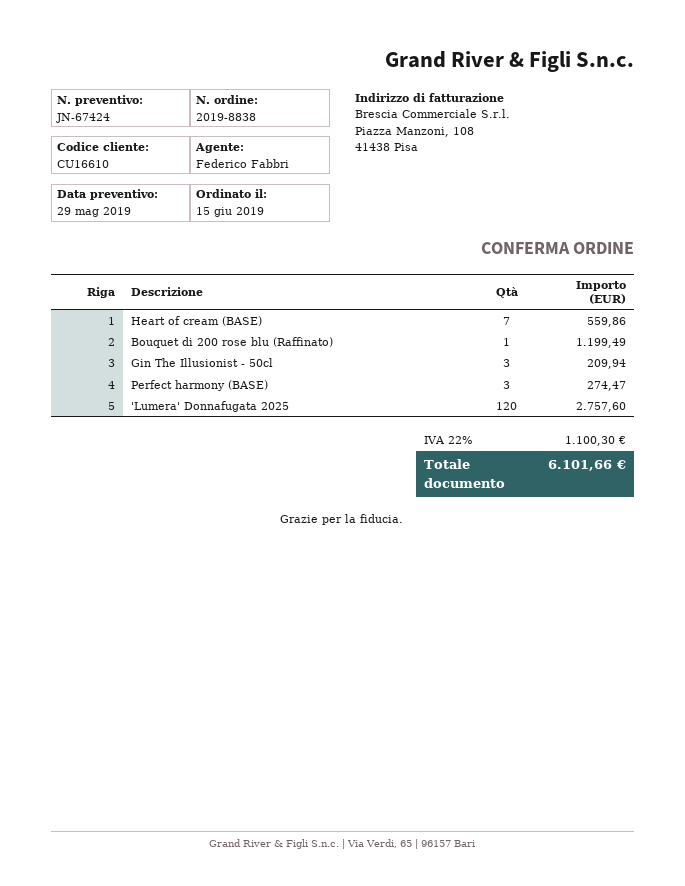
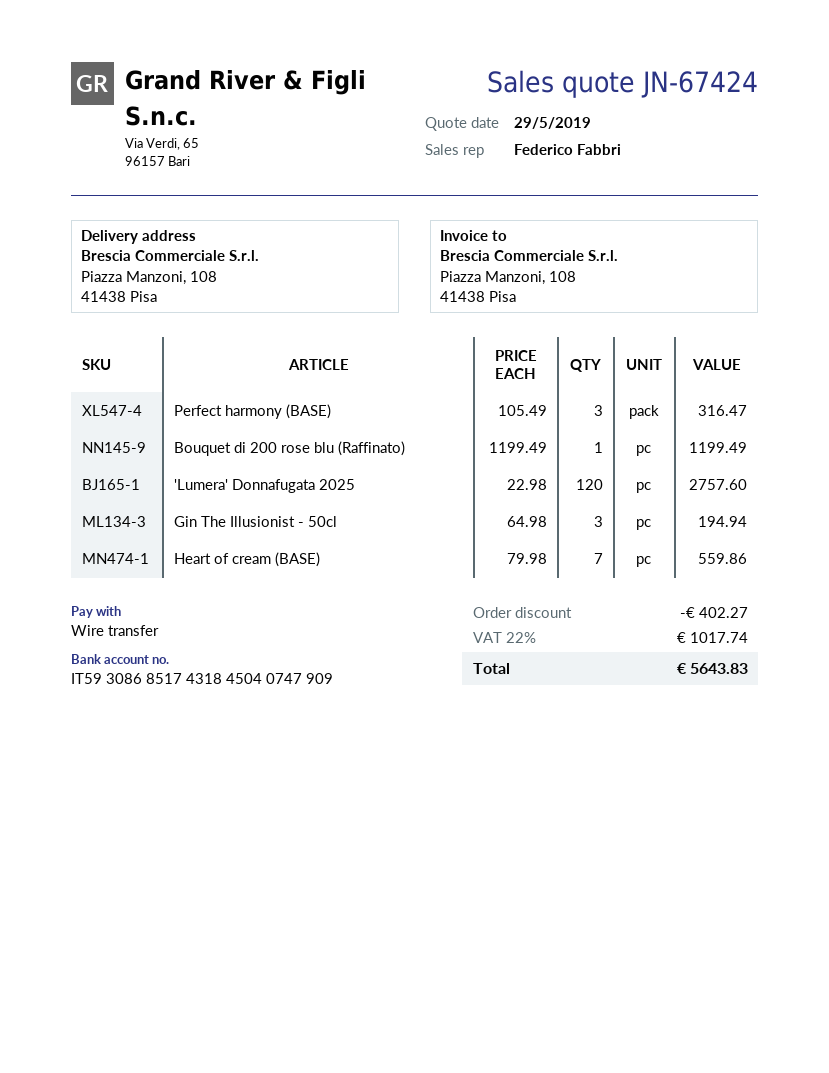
Gin The Illusionist - 50cl: 3 for 209.94 -> 3 for 194.94
Perfect harmony (BASE): 3 for 274.47 -> 3 for 316.47
discount: none -> 402.27
tax: 22% = 1100.30 -> 22% = 1017.74
total: 6101.66 -> 5643.83

